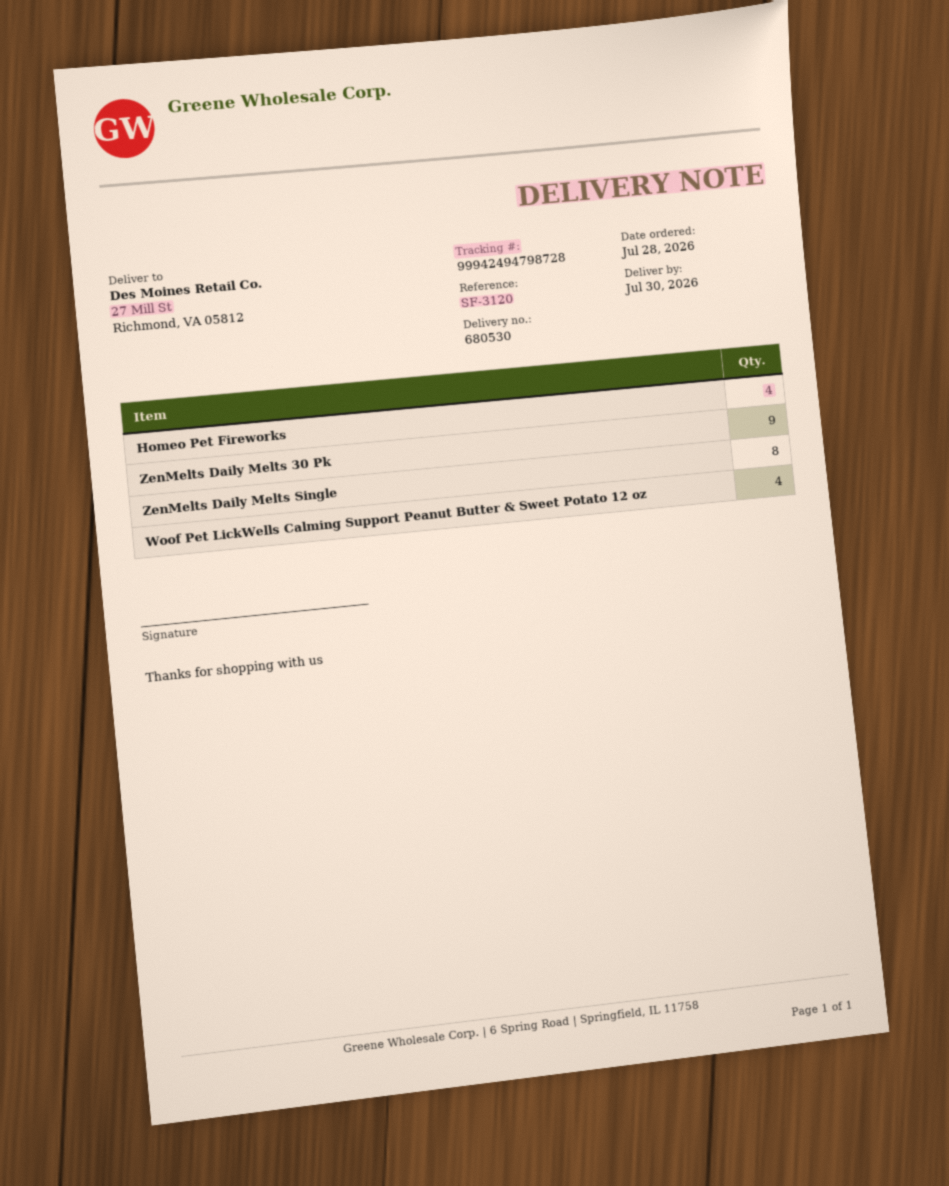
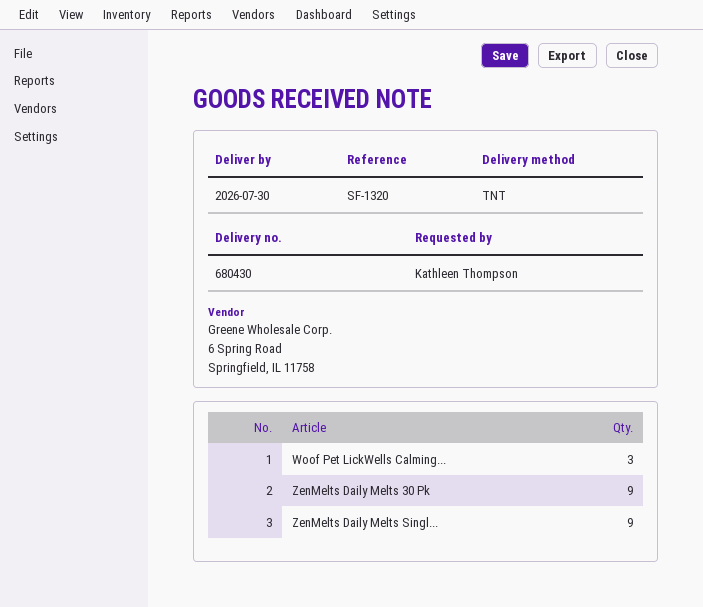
delivery note number: 680530 -> 680430
reference: SF-3120 -> SF-1320
Homeo Pet Fireworks: 4 -> none
ZenMelts Daily Melts Single: 8 -> 9
Woof Pet LickWells Calming Support Peanut Butter & Sweet Potato 12 oz: 4 -> 3

